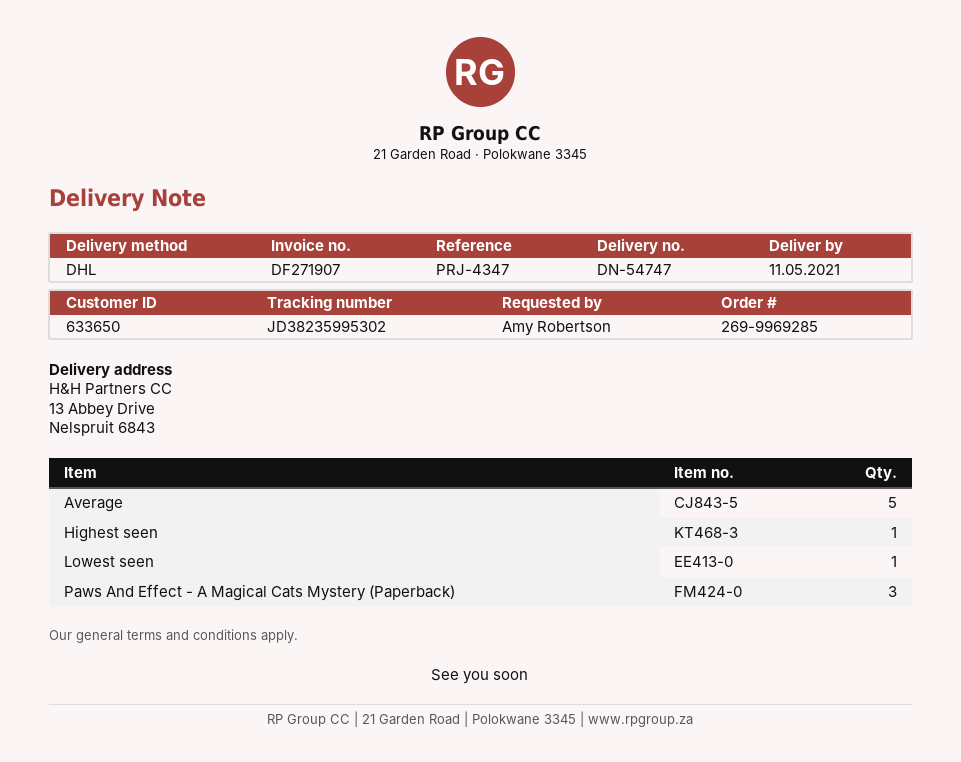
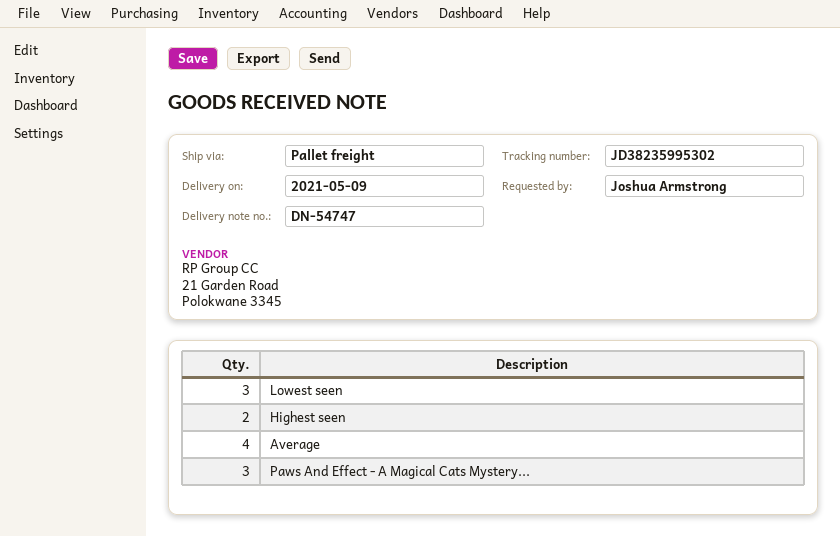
delivery date: 2021-05-11 -> 2021-05-09
ordered by: Amy Robertson -> Joshua Armstrong
shipping method: DHL -> pallet freight
Average: 5 -> 4
Highest seen: 1 -> 2
Lowest seen: 1 -> 3

